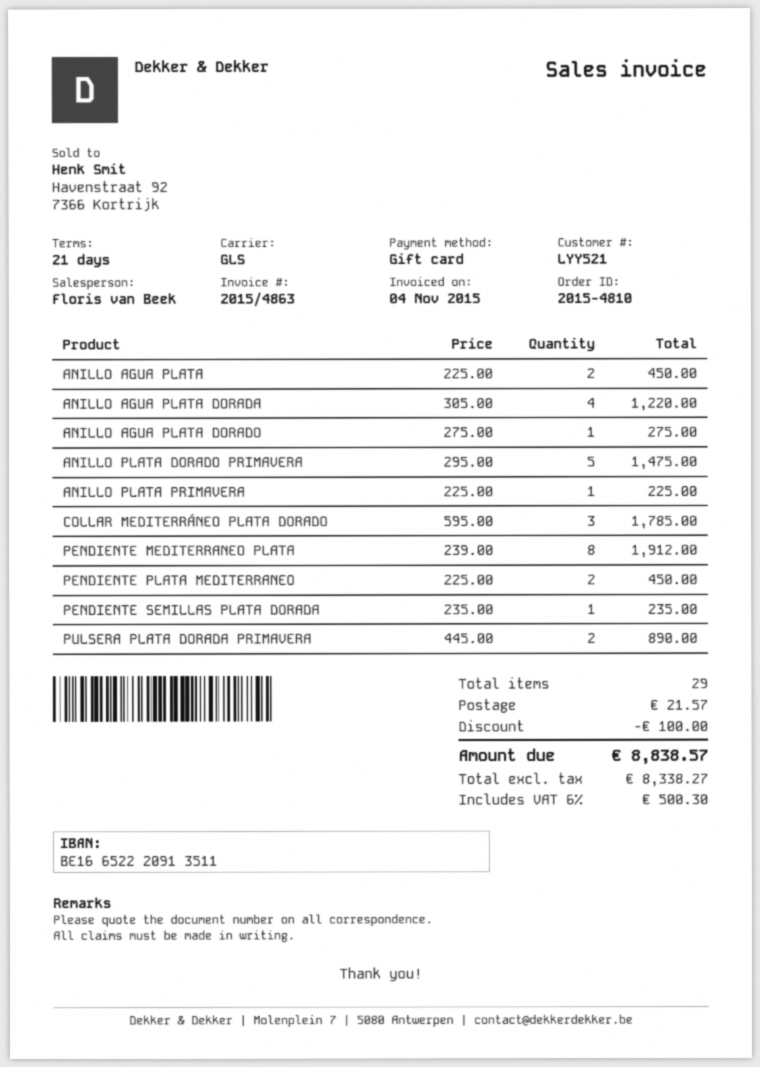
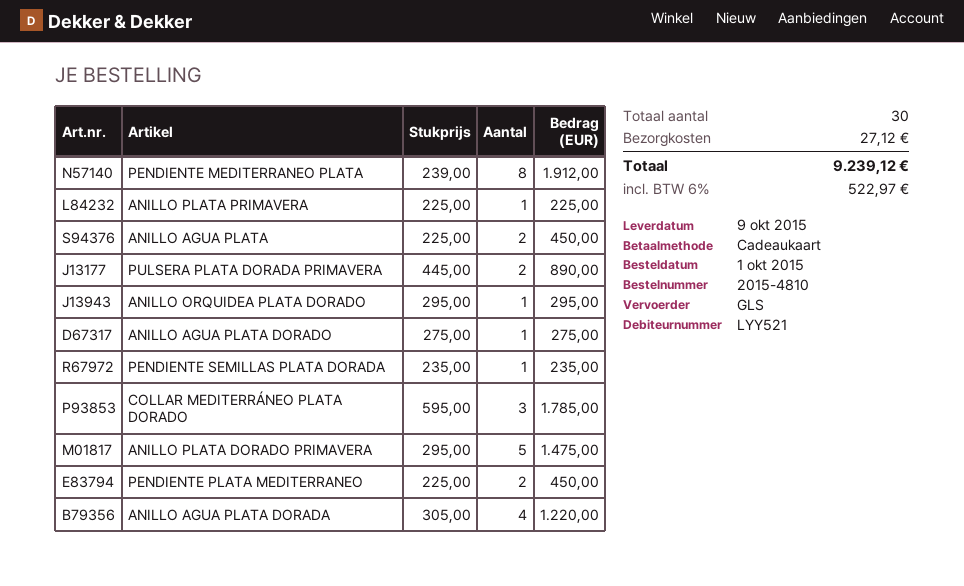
ANILLO ORQUIDEA PLATA DORADO: none -> 1 x 295.00 = 295.00
total quantity: 29 -> 30
discount: 100.00 -> none
shipping: 21.57 -> 27.12
tax: 6% = 500.30 -> 6% = 522.97
total: 8838.57 -> 9239.12

